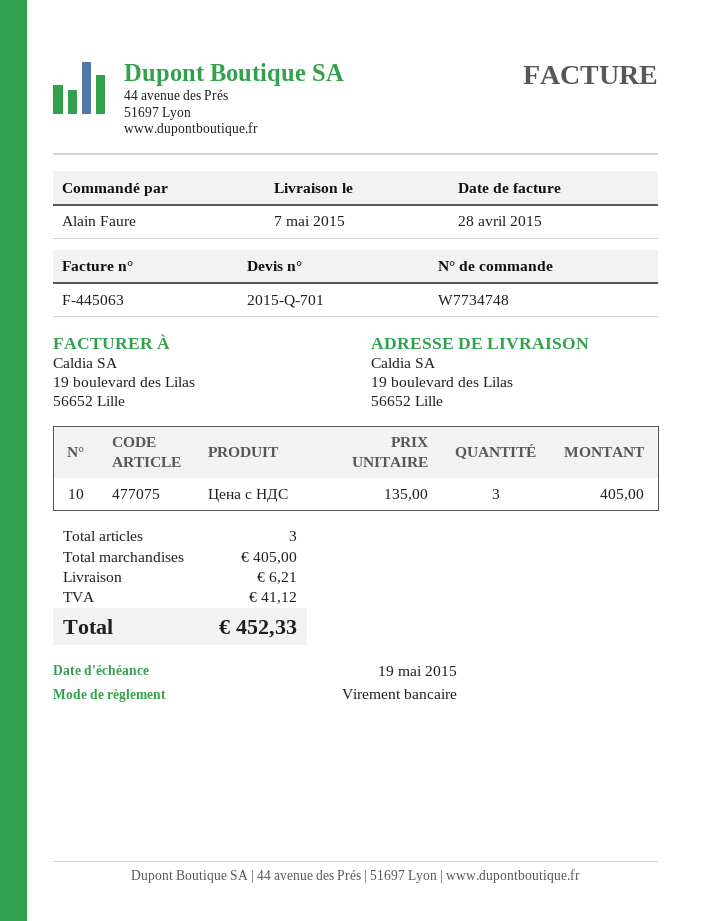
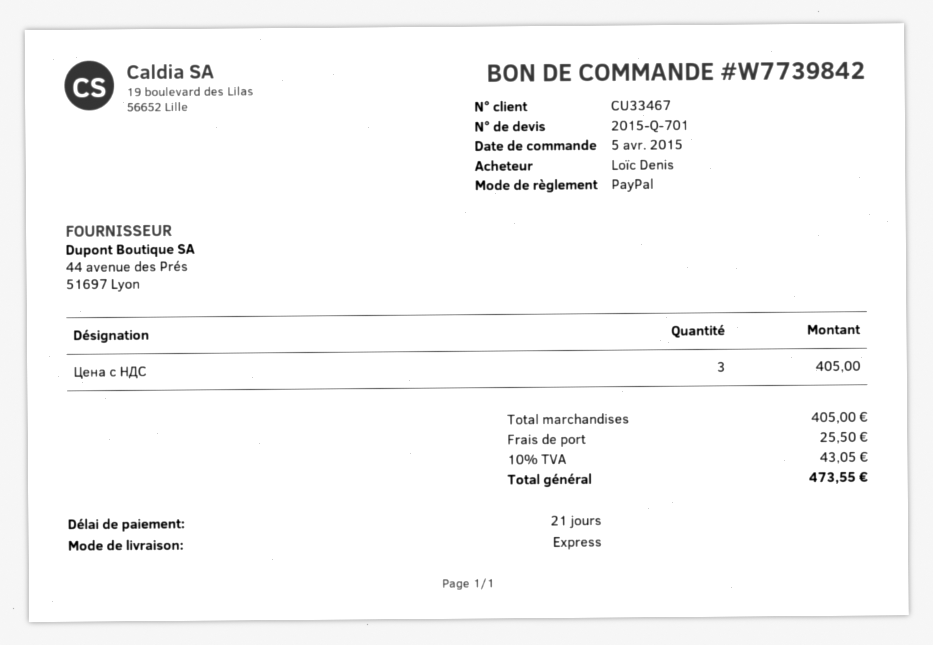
order number: W7734748 -> W7739842
ordered by: Alain Faure -> Loïc Denis
payment method: bank transfer -> PayPal
shipping: 6.21 -> 25.50
tax: 41.12 -> 43.05
total: 452.33 -> 473.55

